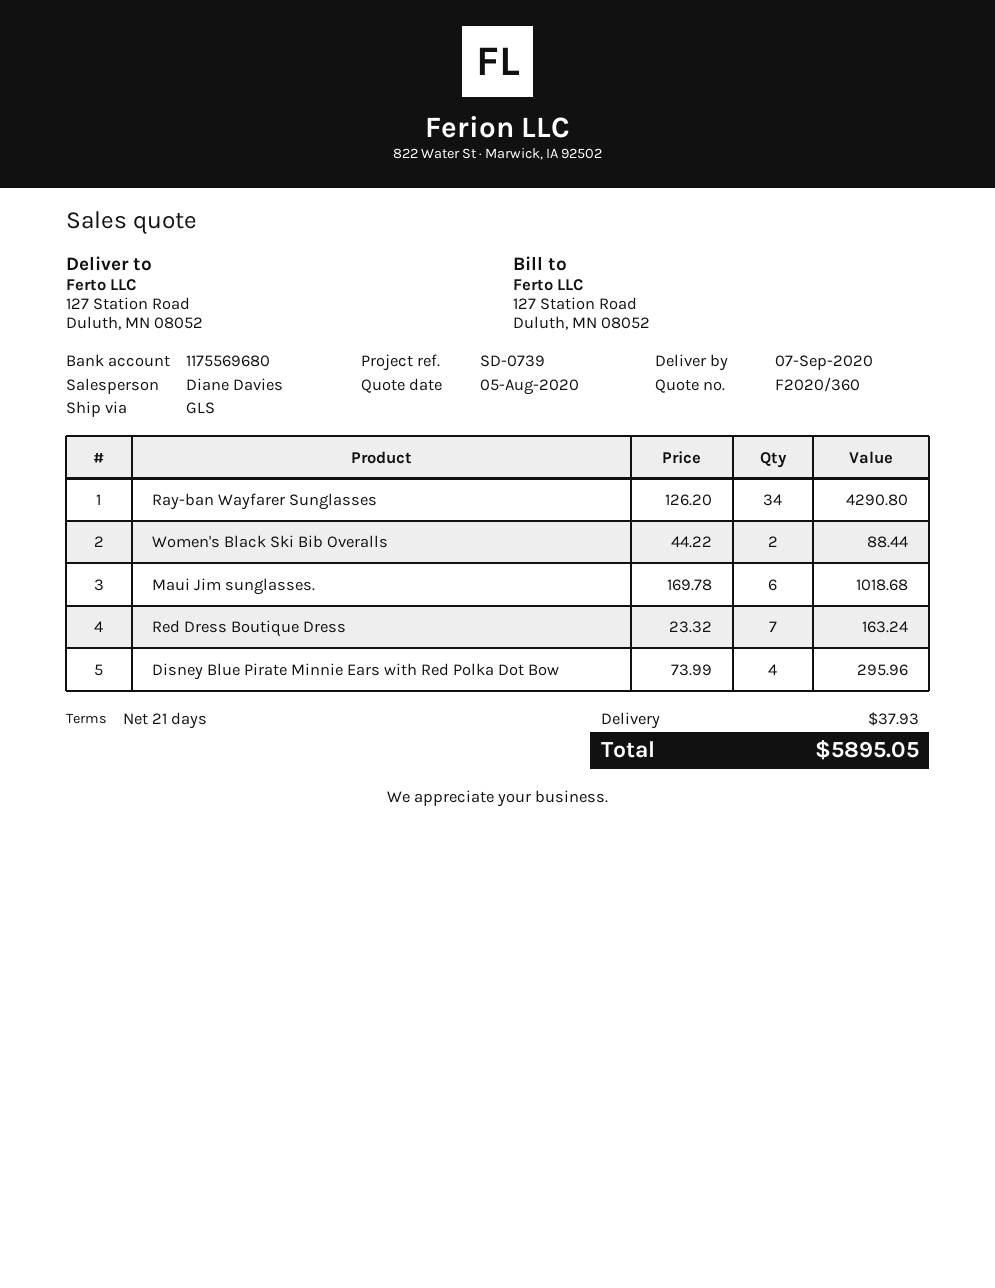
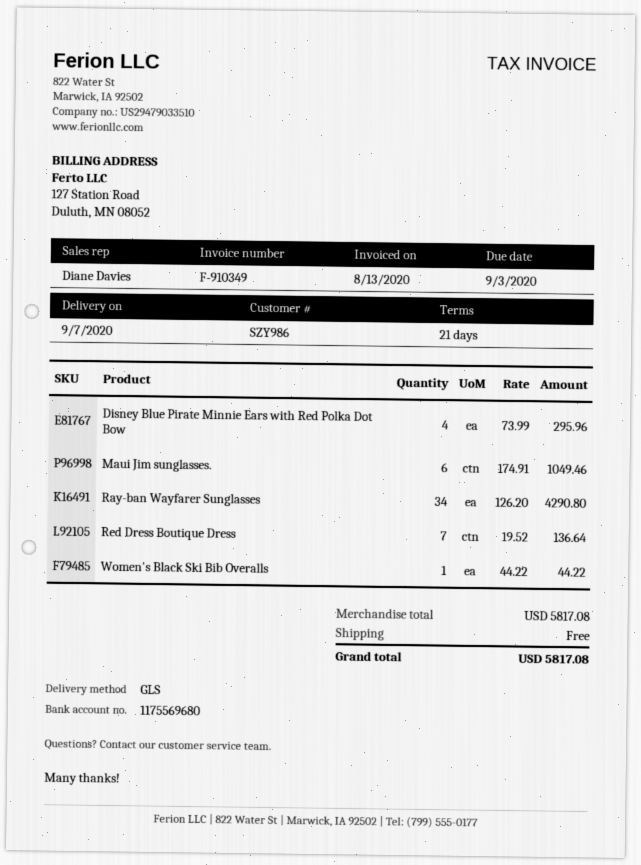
Women's Black Ski Bib Overalls: 2 x 44.22 = 88.44 -> 1 x 44.22 = 44.22
Maui Jim sunglasses.: 6 x 169.78 = 1018.68 -> 6 x 174.91 = 1049.46
Red Dress Boutique Dress: 7 x 23.32 = 163.24 -> 7 x 19.52 = 136.64
shipping: 37.93 -> 0.00
total: 5895.05 -> 5817.08

